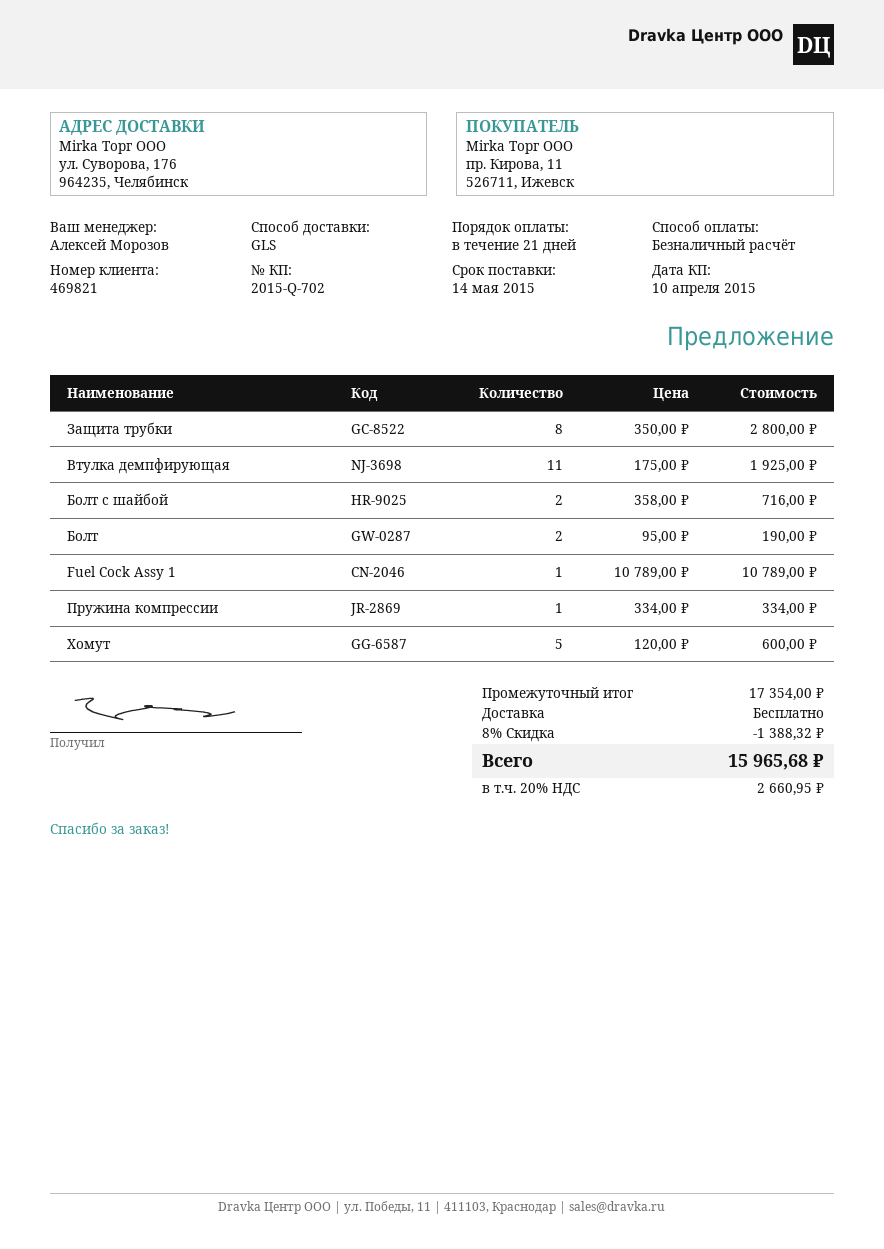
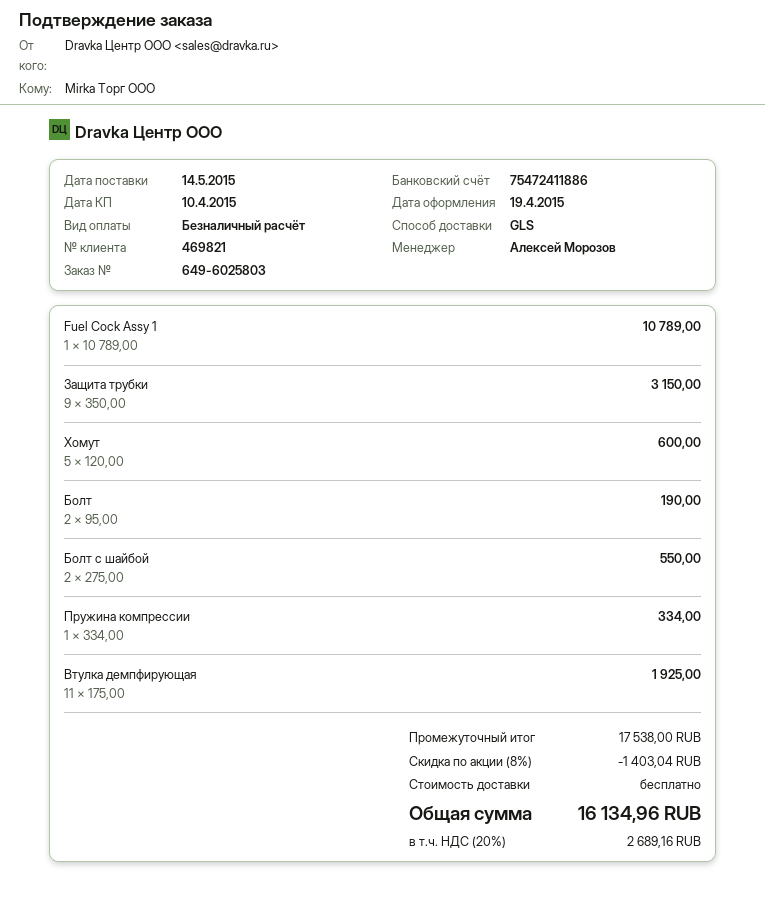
Защита трубки: 8 x 350.00 = 2800.00 -> 9 x 350.00 = 3150.00
Болт с шайбой: 2 x 358.00 = 716.00 -> 2 x 275.00 = 550.00
subtotal: 17354.00 -> 17538.00
discount: 8% = 1388.32 -> 8% = 1403.04
tax: 20% = 2660.95 -> 20% = 2689.16
total: 15965.68 -> 16134.96

